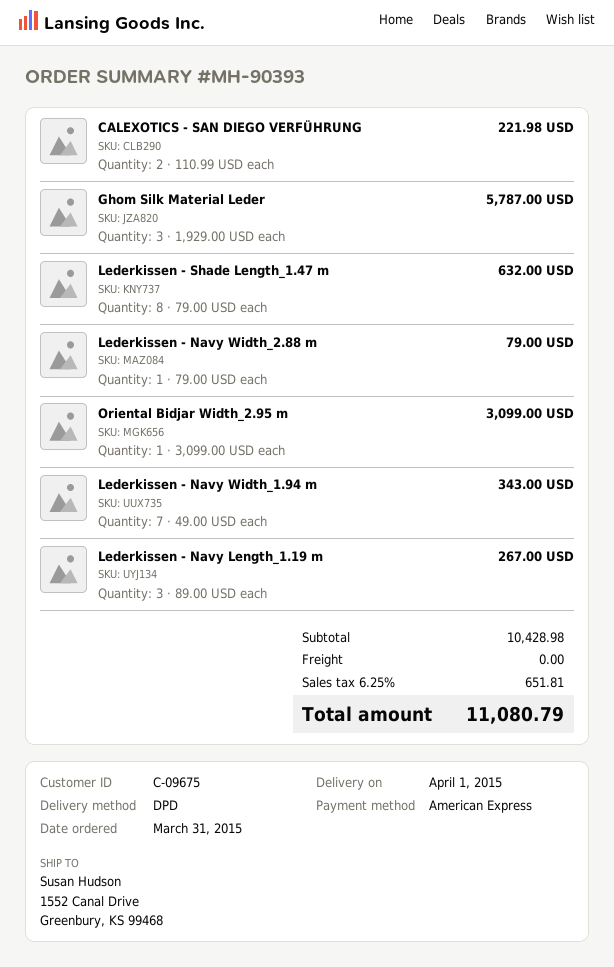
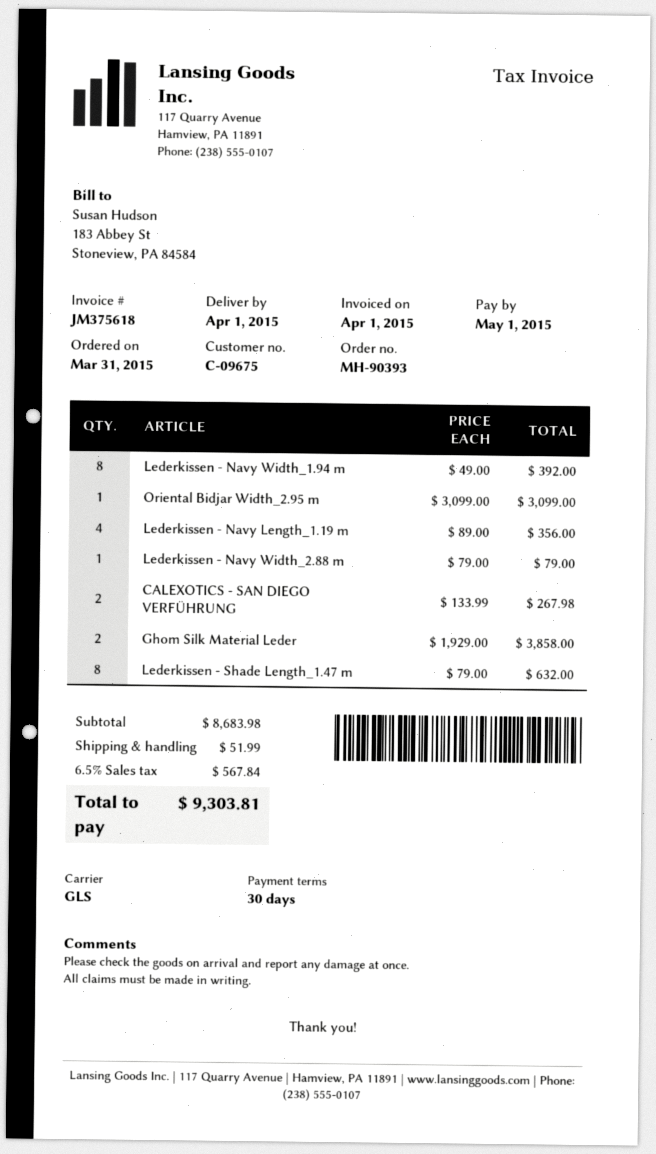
shipping method: DPD -> GLS
CALEXOTICS - SAN DIEGO VERFÜHRUNG: 2 x 110.99 = 221.98 -> 2 x 133.99 = 267.98
Ghom Silk Material Leder: 3 x 1929.00 = 5787.00 -> 2 x 1929.00 = 3858.00
Lederkissen - Navy Width_1.94 m: 7 x 49.00 = 343.00 -> 8 x 49.00 = 392.00
Lederkissen - Navy Length_1.19 m: 3 x 89.00 = 267.00 -> 4 x 89.00 = 356.00
subtotal: 10428.98 -> 8683.98
shipping: 0.00 -> 51.99
tax: 6.25% = 651.81 -> 6.5% = 567.84
total: 11080.79 -> 9303.81

